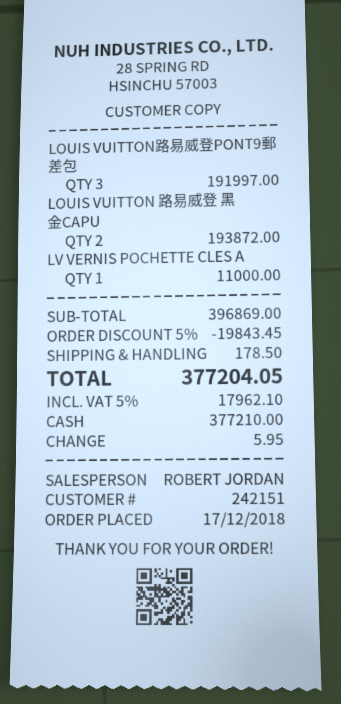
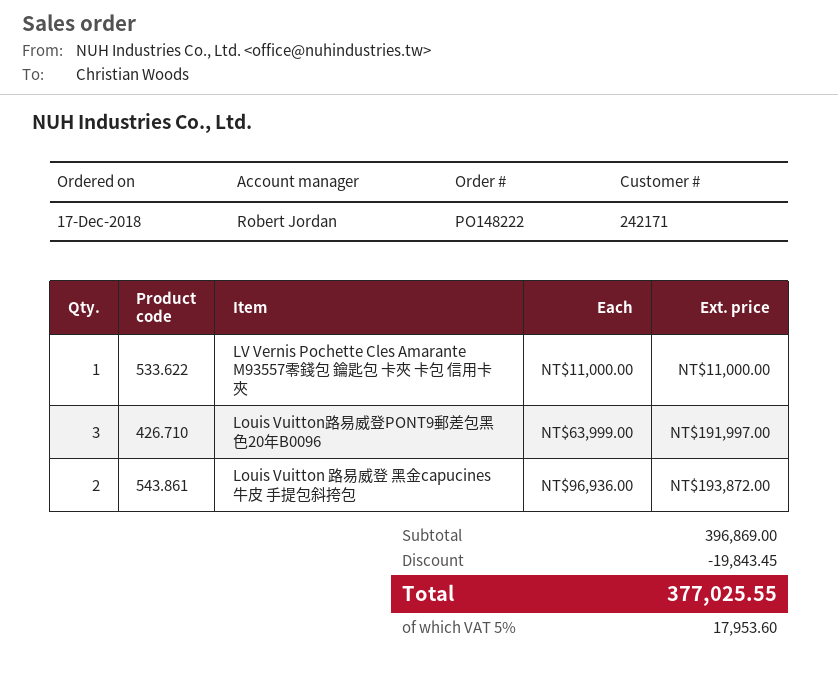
customer number: 242151 -> 242171
shipping: 178.50 -> none
tax: 5% = 17962.10 -> 5% = 17953.60
total: 377204.05 -> 377025.55

